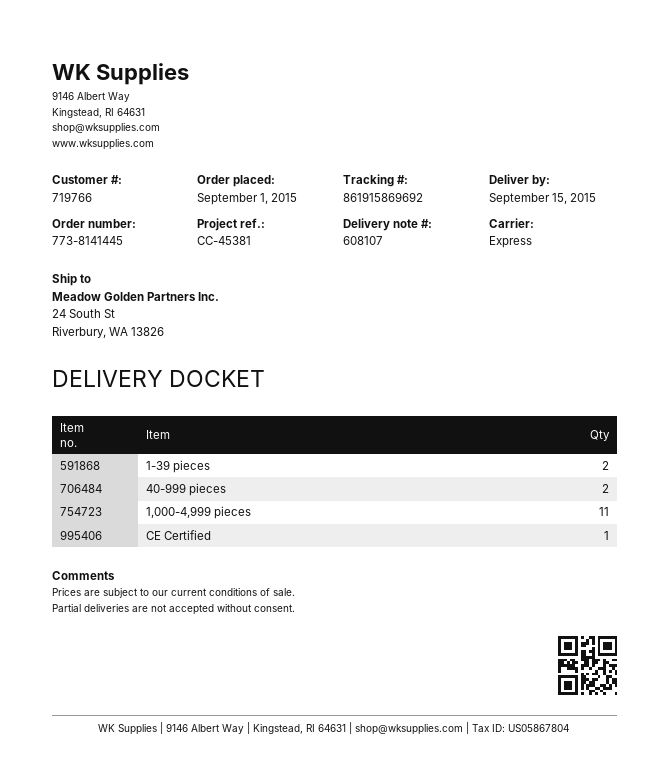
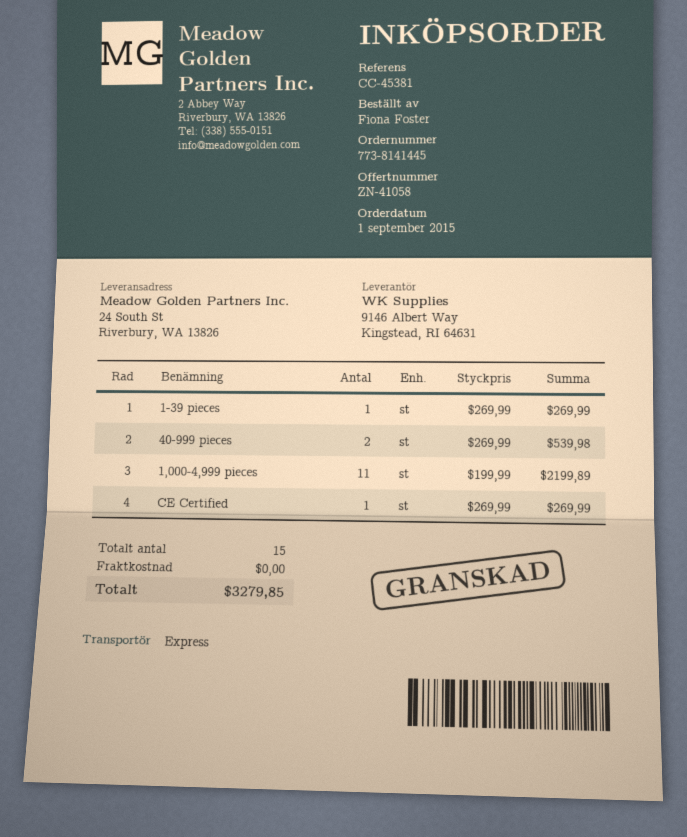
1-39 pieces: 2 -> 1

